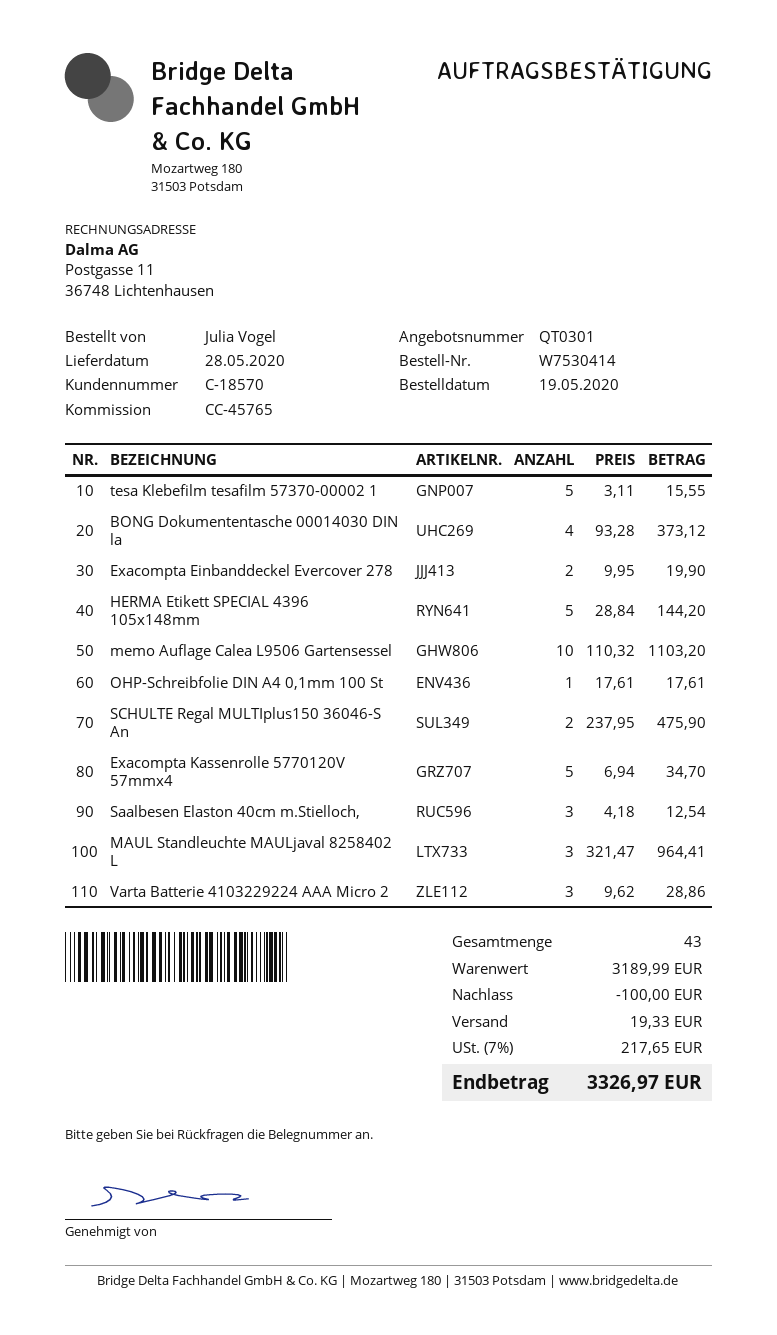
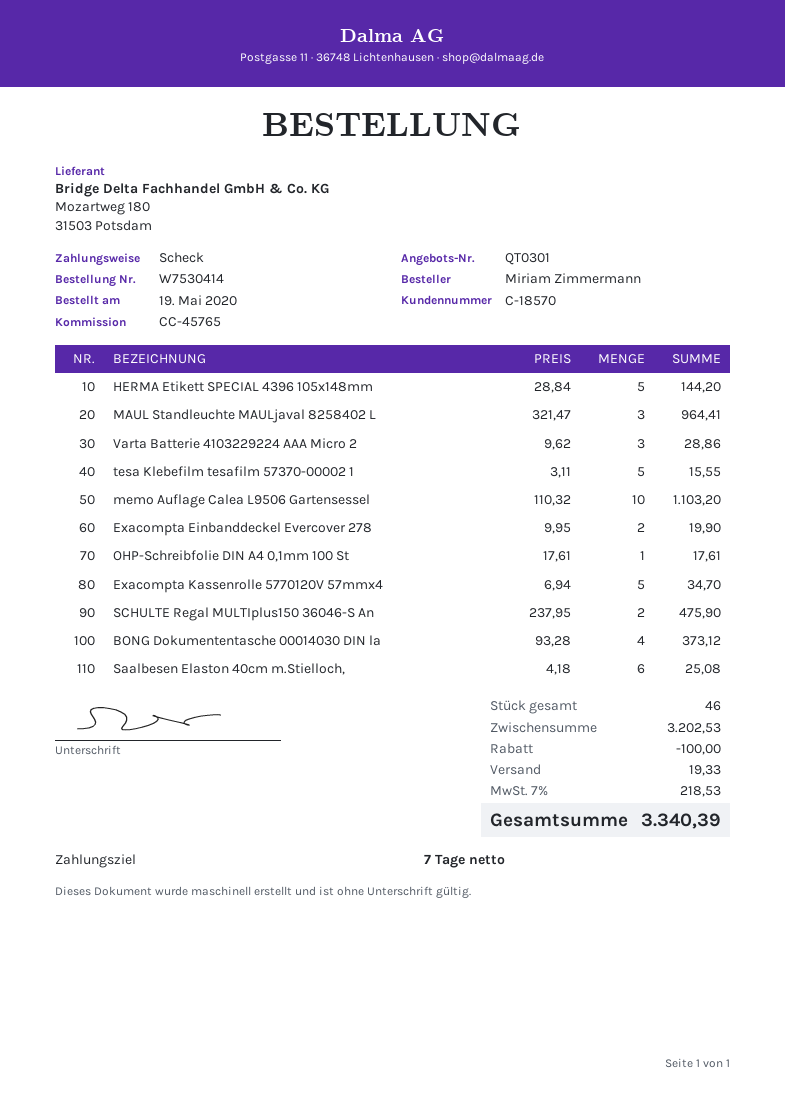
ordered by: Julia Vogel -> Miriam Zimmermann
Saalbesen Elaston 40cm m.Stielloch,: 3 x 4.18 = 12.54 -> 6 x 4.18 = 25.08
total quantity: 43 -> 46
subtotal: 3189.99 -> 3202.53
tax: 7% = 217.65 -> 7% = 218.53
total: 3326.97 -> 3340.39

